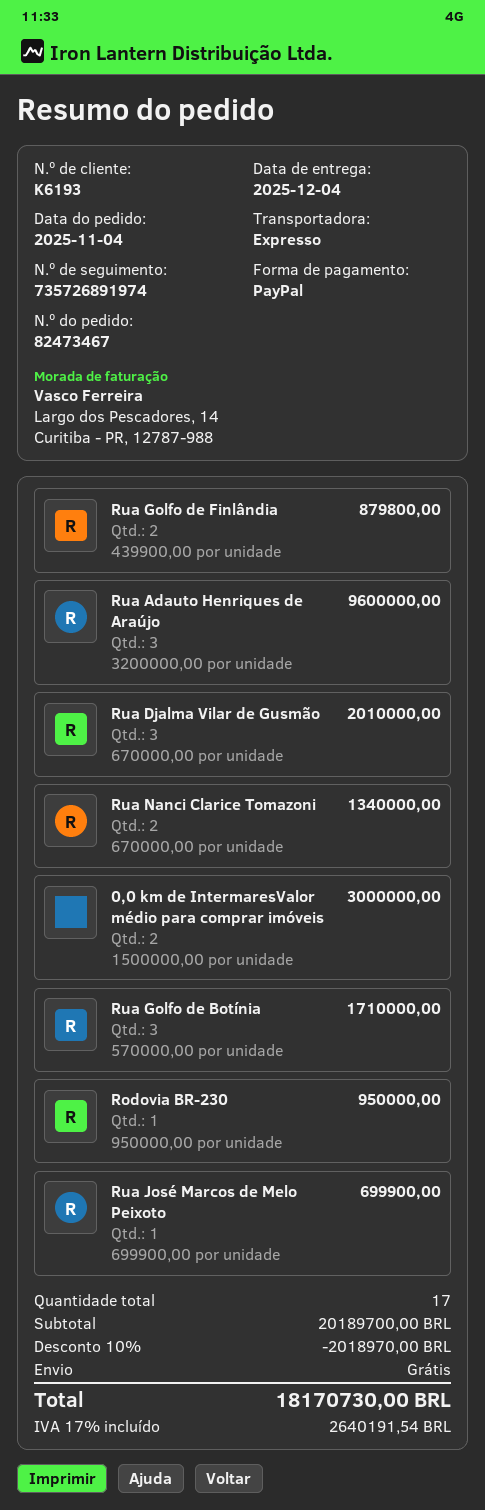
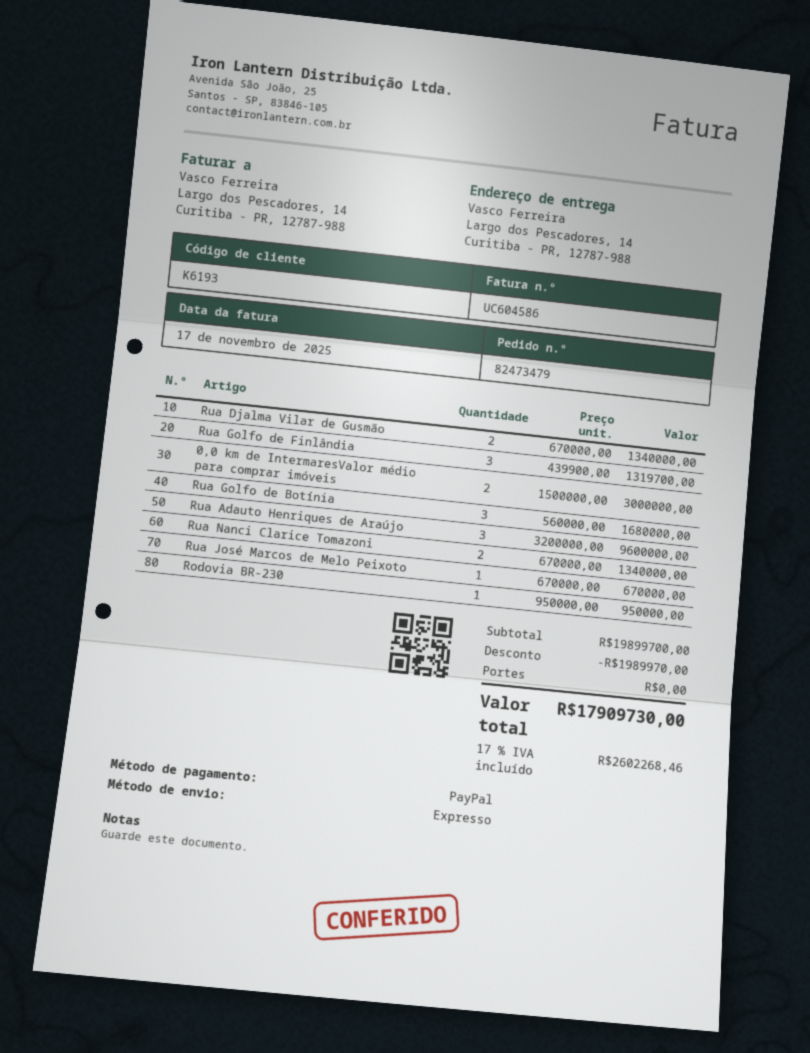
order number: 82473467 -> 82473479
Rua Golfo de Finlândia: 2 x 439900.00 = 879800.00 -> 3 x 439900.00 = 1319700.00
Rua Djalma Vilar de Gusmão: 3 x 670000.00 = 2010000.00 -> 2 x 670000.00 = 1340000.00
Rua Golfo de Botínia: 3 x 570000.00 = 1710000.00 -> 3 x 560000.00 = 1680000.00
Rua José Marcos de Melo Peixoto: 1 x 699900.00 = 699900.00 -> 1 x 670000.00 = 670000.00
subtotal: 20189700.00 -> 19899700.00
discount: 2018970.00 -> 1989970.00
tax: 17% = 2640191.54 -> 17% = 2602268.46
total: 18170730.00 -> 17909730.00

